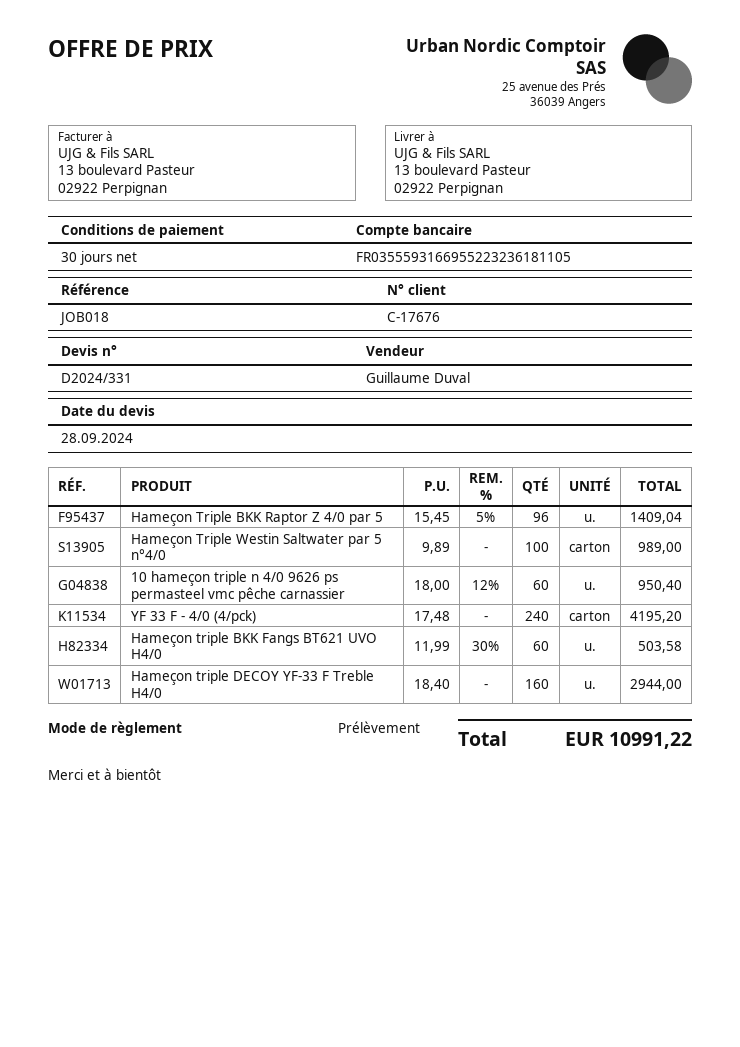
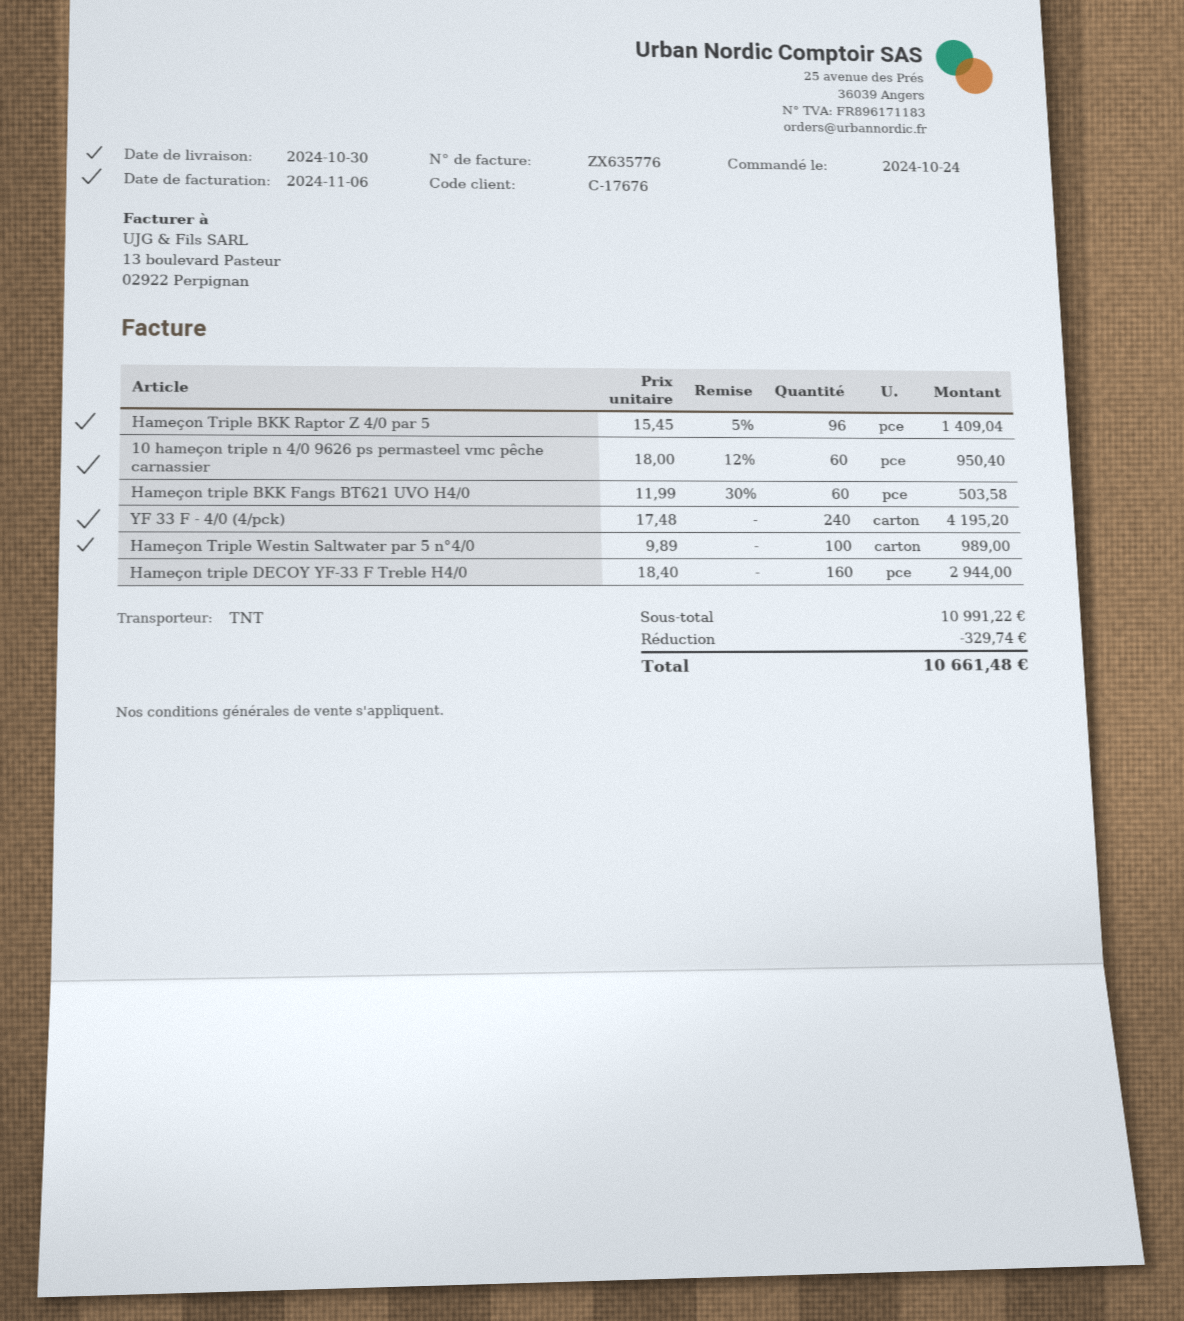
discount: none -> 329.74
total: 10991.22 -> 10661.48

